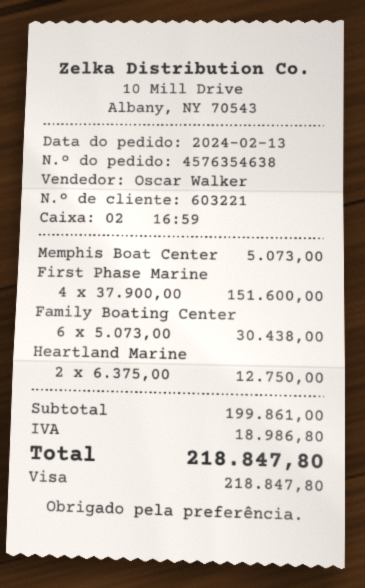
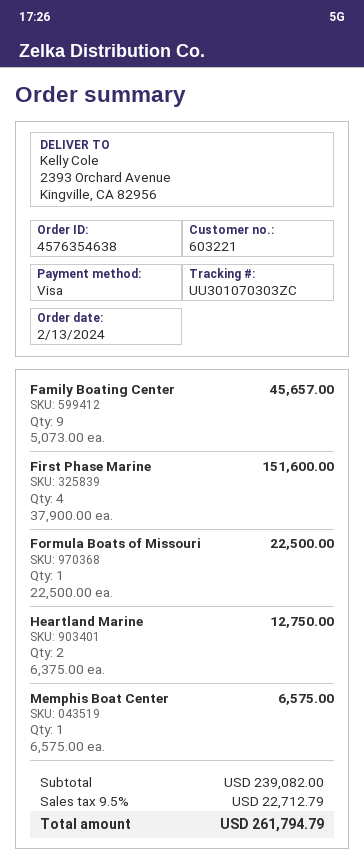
Memphis Boat Center: 1 x 5073.00 = 5073.00 -> 1 x 6575.00 = 6575.00
Family Boating Center: 6 x 5073.00 = 30438.00 -> 9 x 5073.00 = 45657.00
Formula Boats of Missouri: none -> 1 x 22500.00 = 22500.00
subtotal: 199861.00 -> 239082.00
tax: 18986.80 -> 22712.79
total: 218847.80 -> 261794.79

